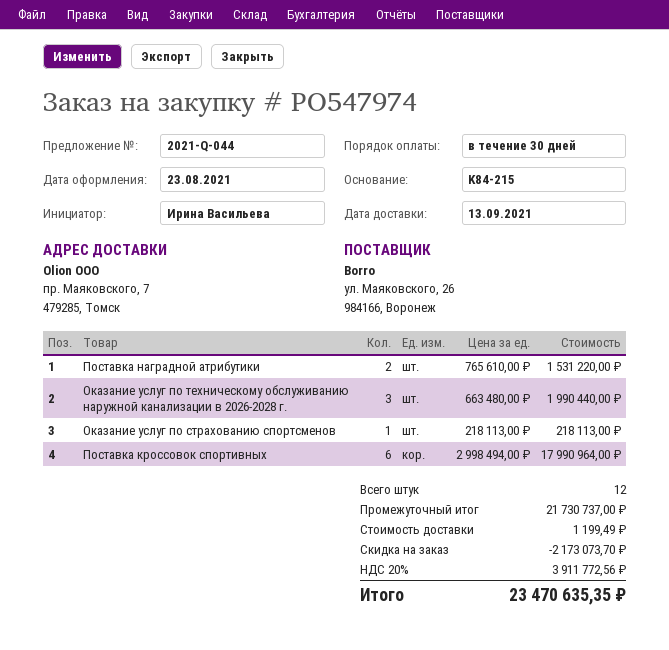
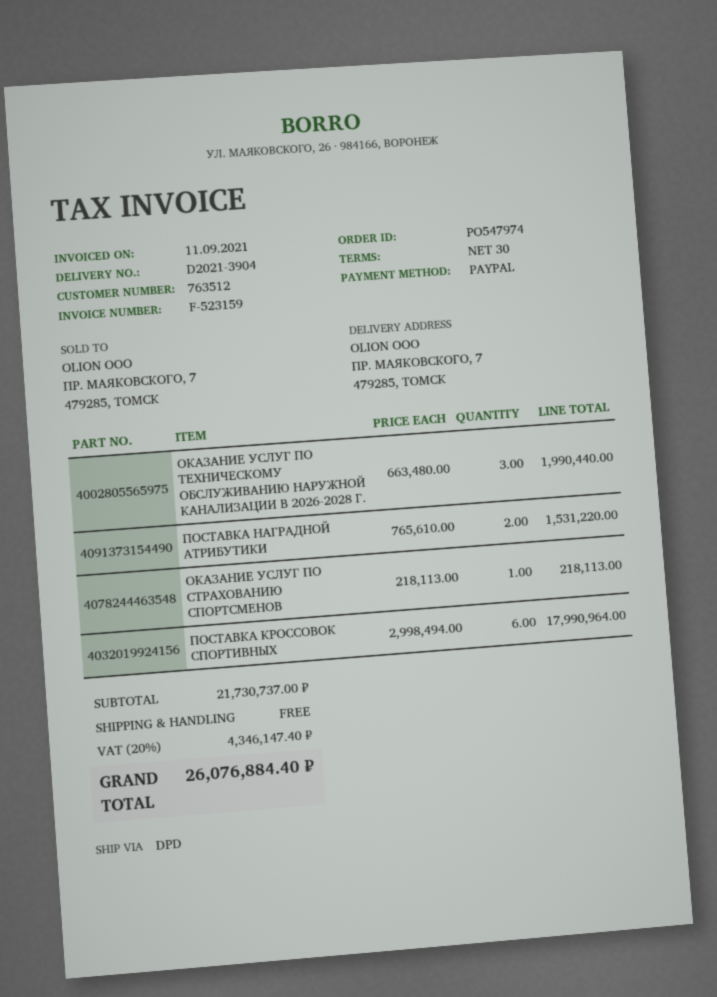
discount: 2173073.70 -> none
shipping: 1199.49 -> 0.00
tax: 20% = 3911772.56 -> 20% = 4346147.40
total: 23470635.35 -> 26076884.40

